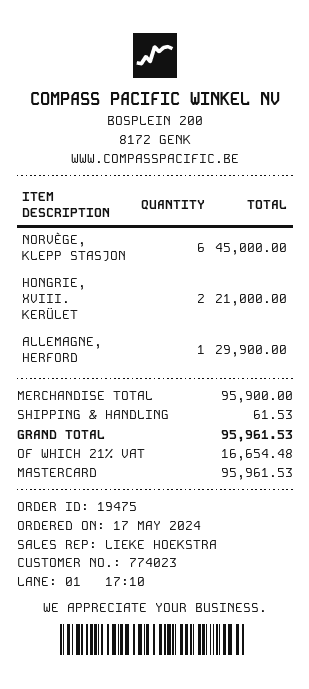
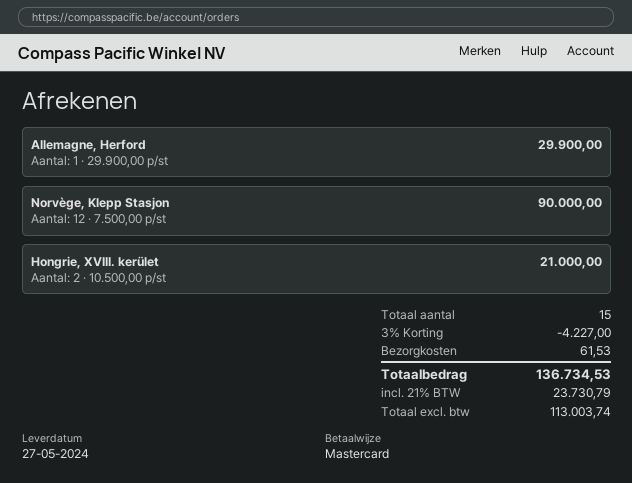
NORVÈGE, KLEPP STASJON: 6 for 45000.00 -> 12 for 90000.00
discount: none -> 3% = 4227.00
tax: 21% = 16654.48 -> 21% = 23730.79
total: 95961.53 -> 136734.53

